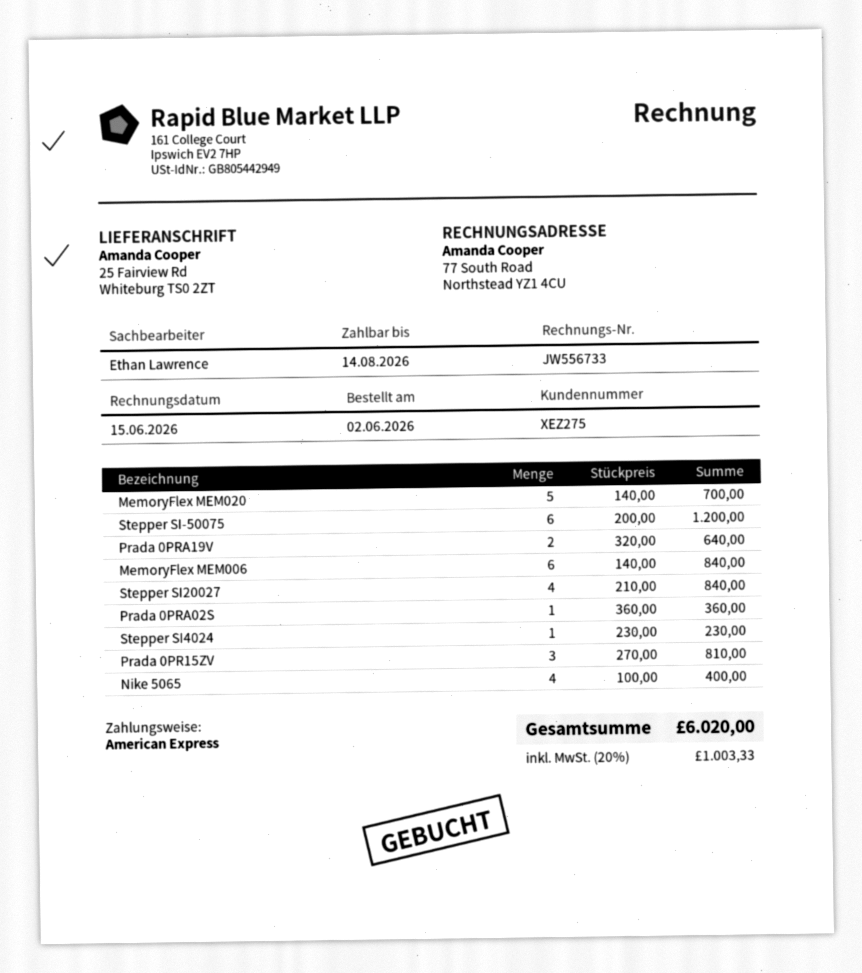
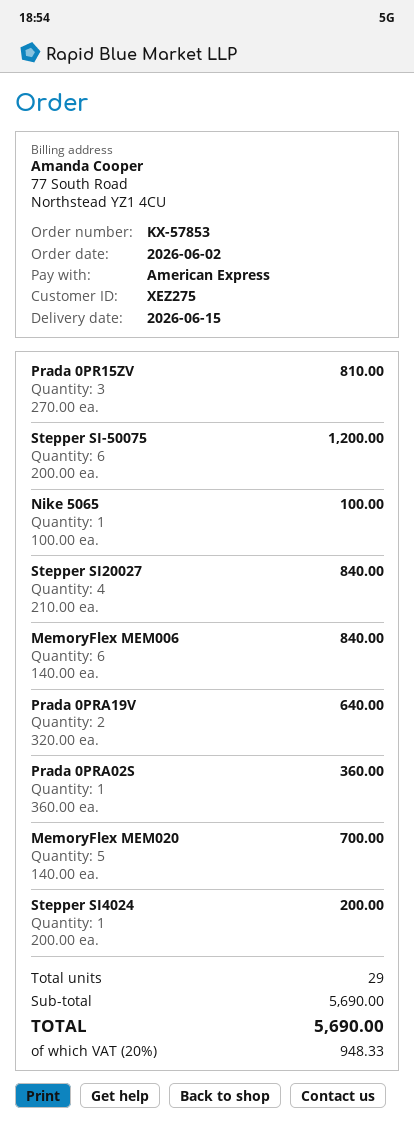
Stepper SI4024: 1 x 230.00 = 230.00 -> 1 x 200.00 = 200.00
Nike 5065: 4 x 100.00 = 400.00 -> 1 x 100.00 = 100.00
tax: 20% = 1003.33 -> 20% = 948.33
total: 6020.00 -> 5690.00

